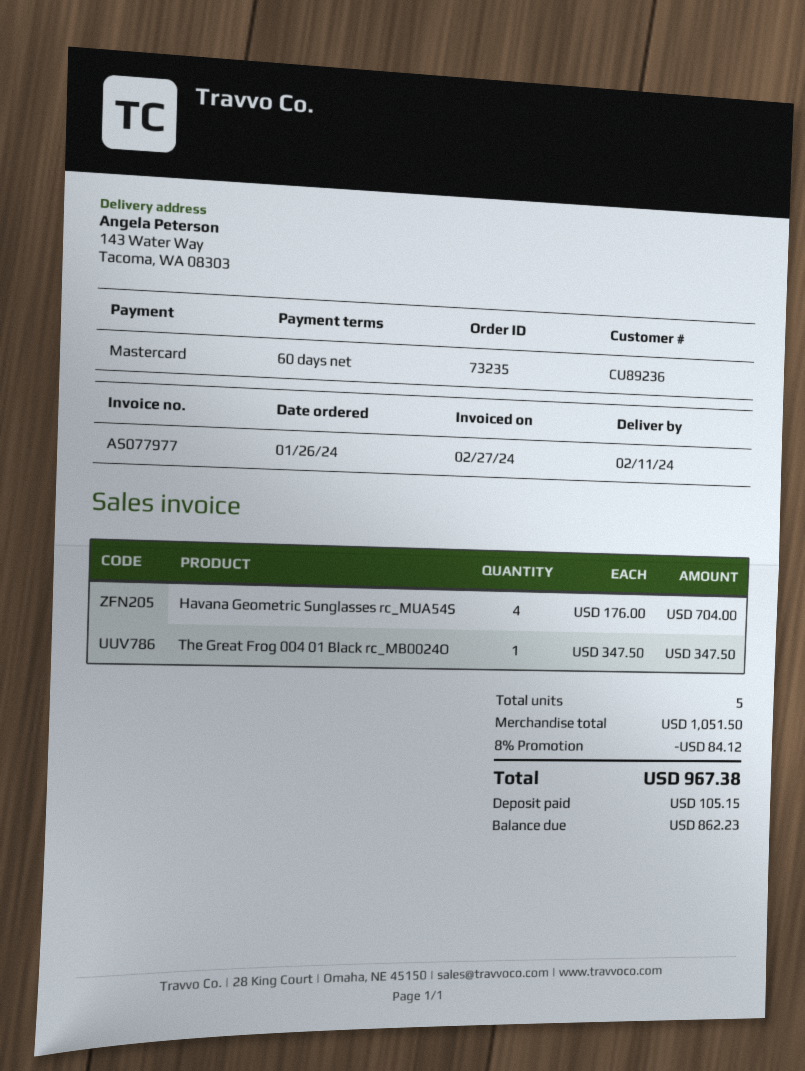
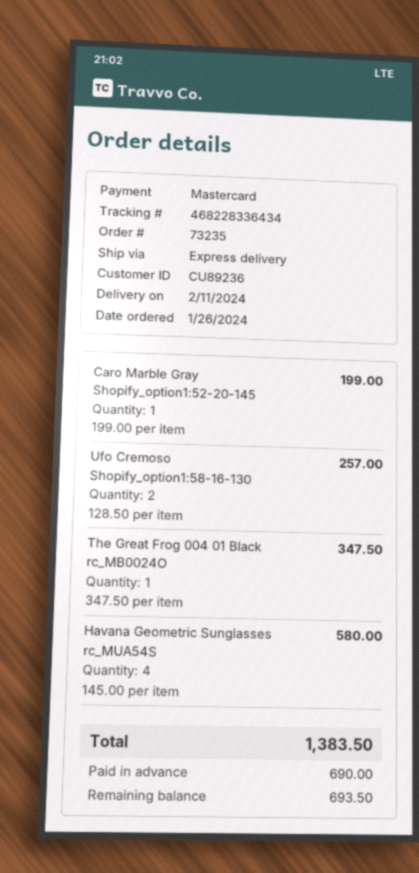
Havana Geometric Sunglasses rc_MUA54S: 4 x 176.00 = 704.00 -> 4 x 145.00 = 580.00
Caro Marble Gray Shopify_option1:52-20-145: none -> 1 x 199.00 = 199.00
Ufo Cremoso Shopify_option1:58-16-130: none -> 2 x 128.50 = 257.00
discount: 8% = 84.12 -> none
total: 967.38 -> 1383.50
deposit: 105.15 -> 690.00
balance: 862.23 -> 693.50

